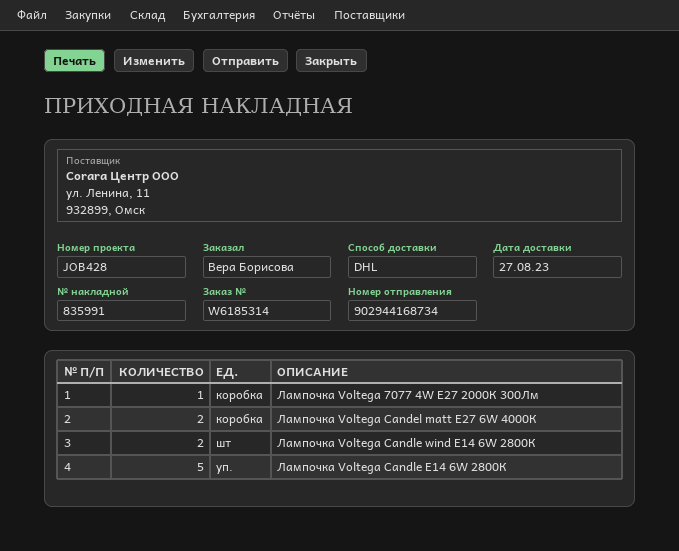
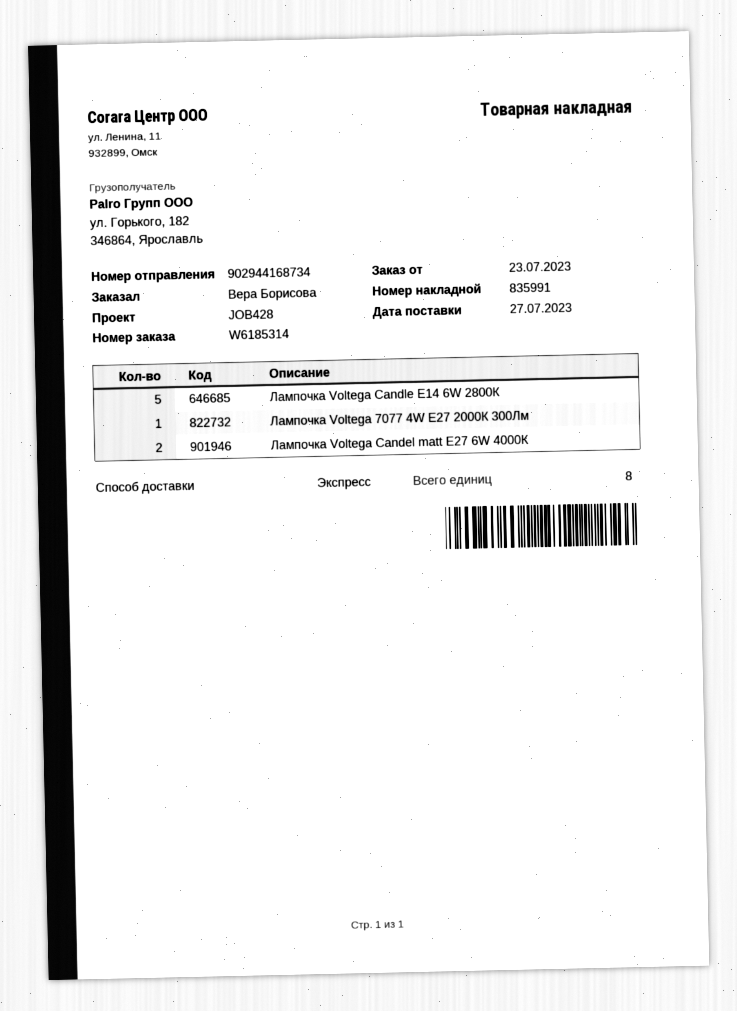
delivery date: 2023-08-27 -> 2023-07-27
shipping method: DHL -> express
Лампочка Voltega Candle wind Е14 6W 2800К: 2 -> none

